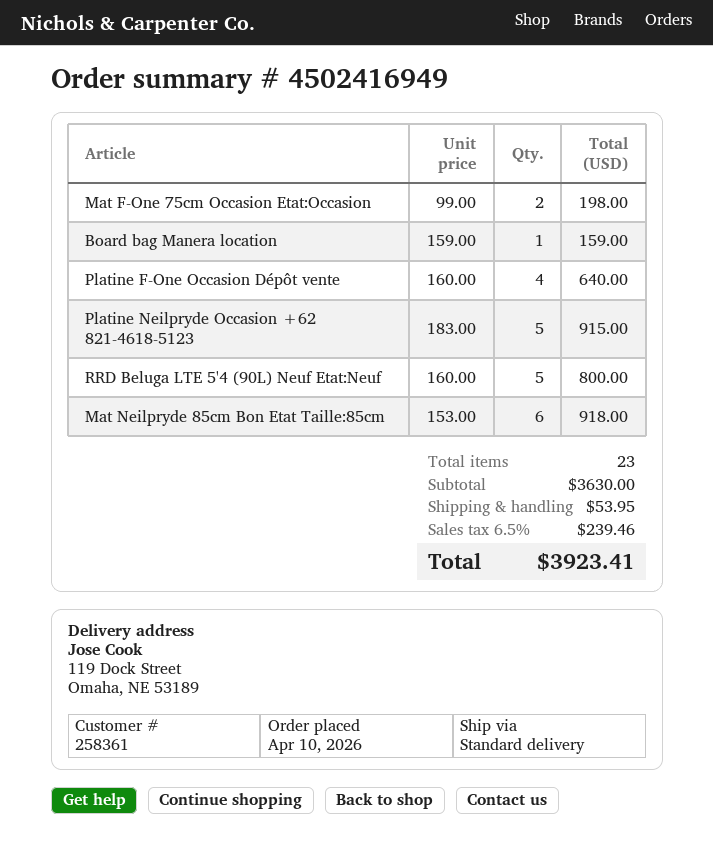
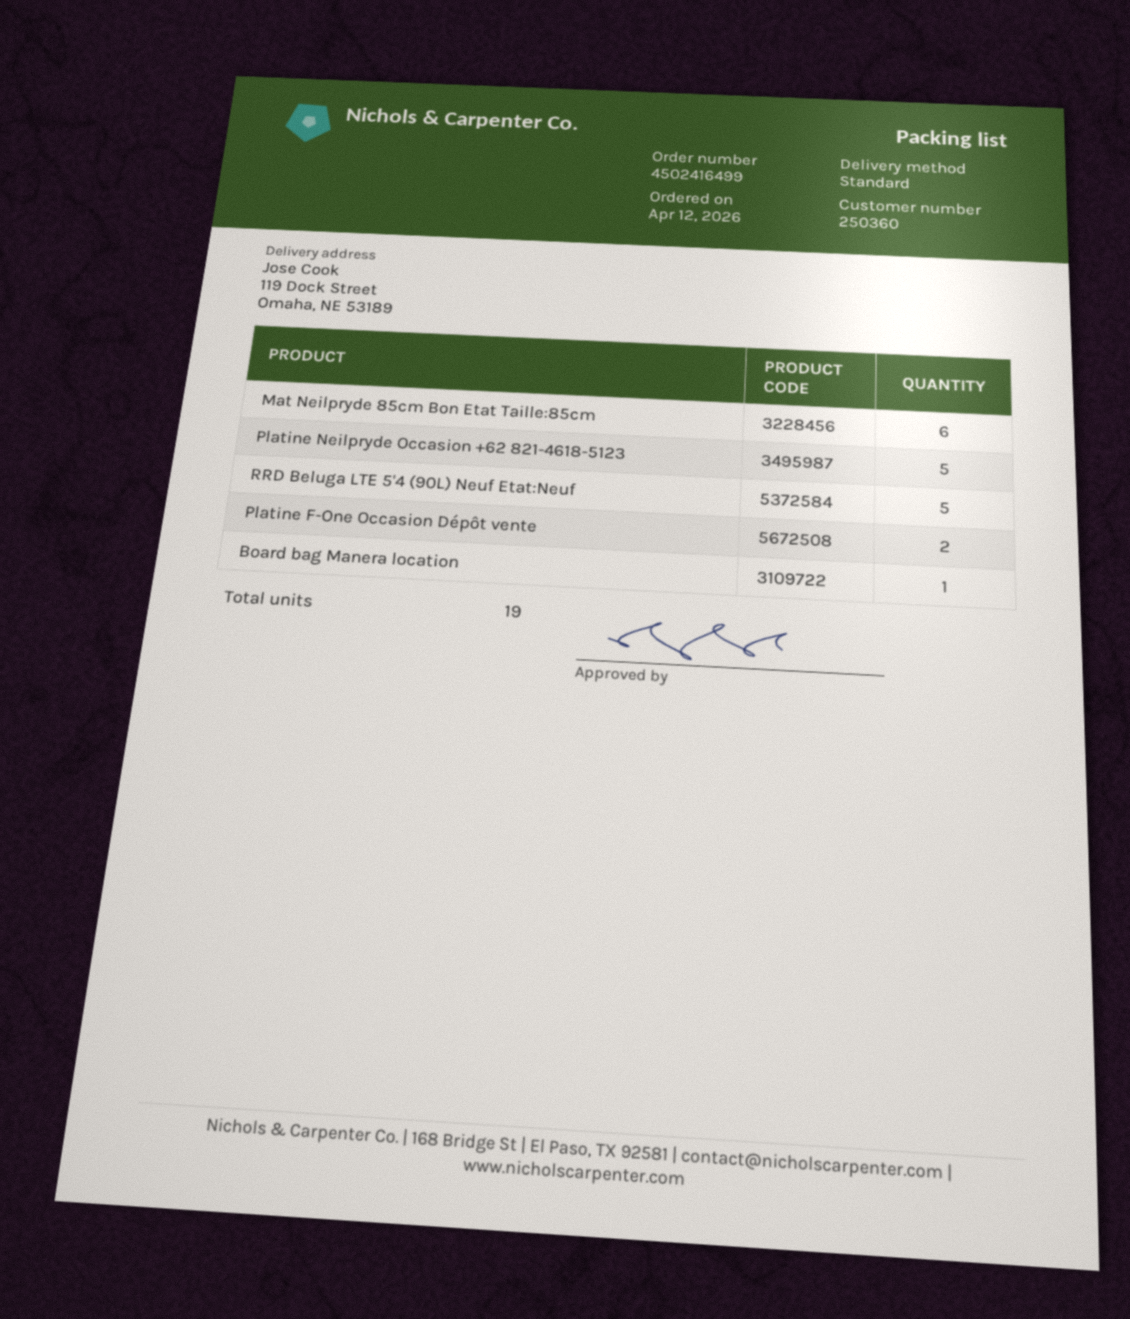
order number: 4502416949 -> 4502416499
order date: 2026-04-10 -> 2026-04-12
customer number: 258361 -> 250360
Mat F-One 75cm Occasion Etat:Occasion: 2 -> none
Platine F-One Occasion Dépôt vente: 4 -> 2
total quantity: 23 -> 19

